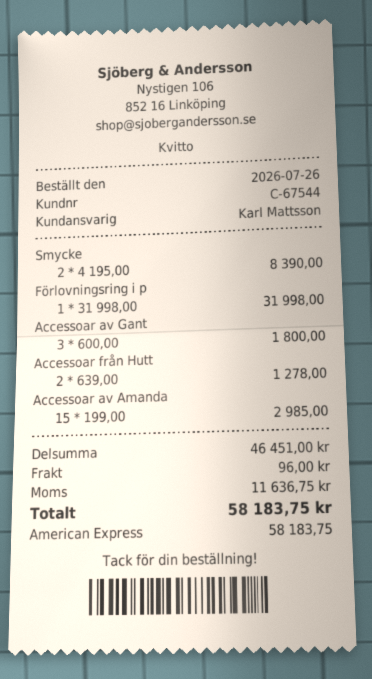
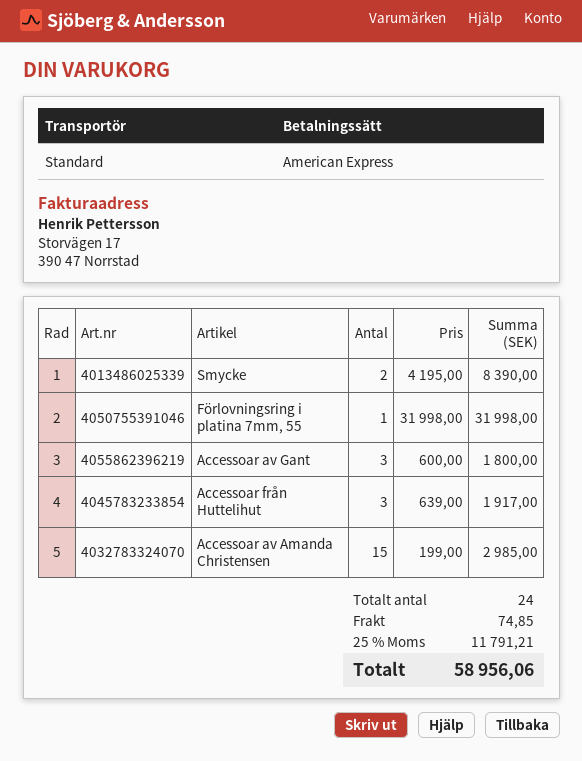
Accessoar från Hutt: 2 x 639.00 = 1278.00 -> 3 x 639.00 = 1917.00
shipping: 96.00 -> 74.85
tax: 11636.75 -> 11791.21
total: 58183.75 -> 58956.06

